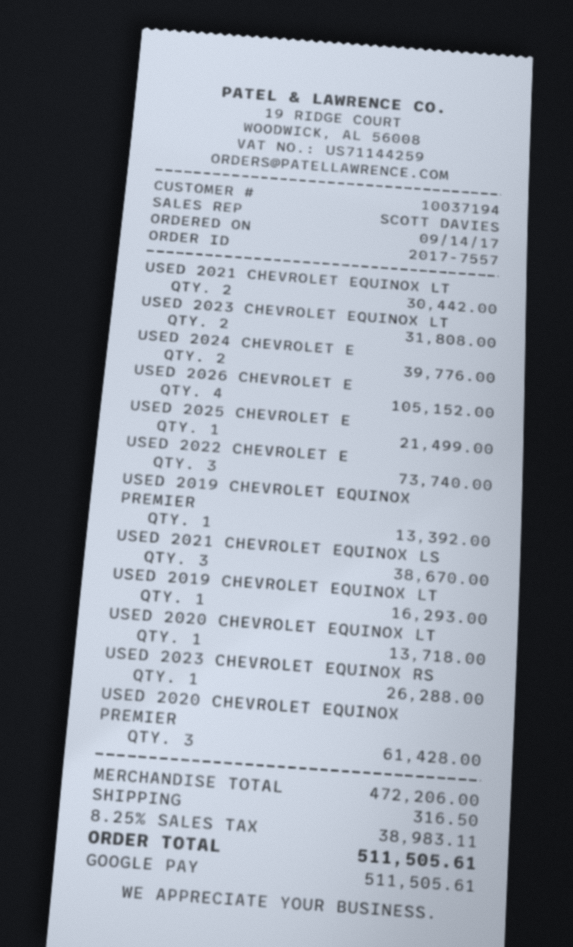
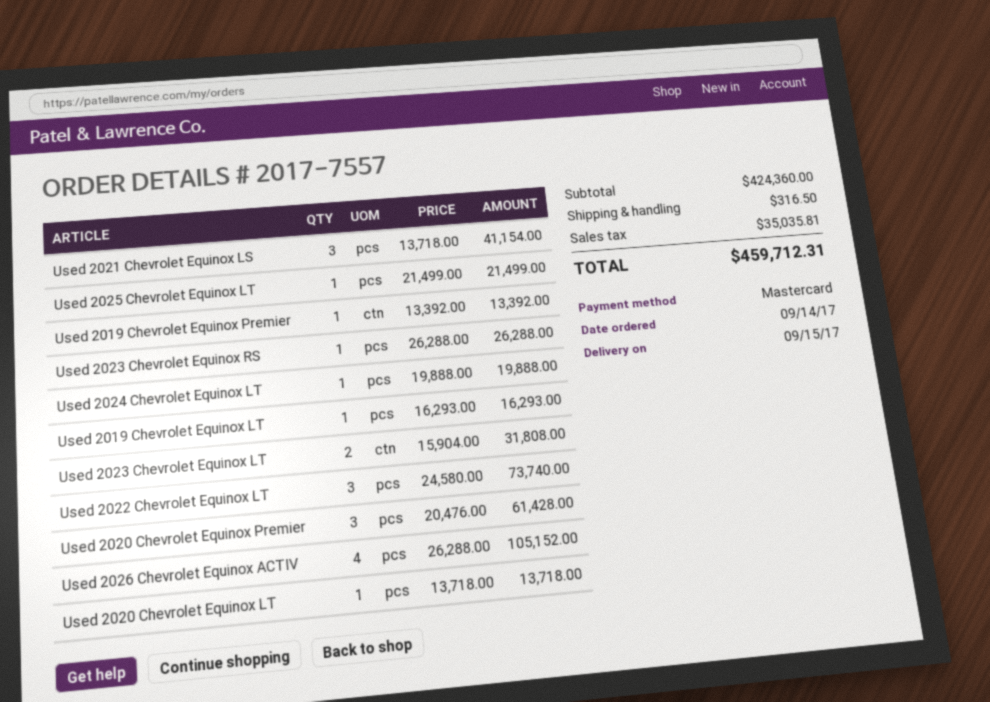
payment method: Google Pay -> Mastercard
USED 2021 CHEVROLET EQUINOX LT: 2 for 30442.00 -> none
USED 2024 CHEVROLET E: 2 for 39776.00 -> 1 for 19888.00
USED 2021 CHEVROLET EQUINOX LS: 3 for 38670.00 -> 3 for 41154.00
subtotal: 472206.00 -> 424360.00
tax: 38983.11 -> 35035.81
total: 511505.61 -> 459712.31

